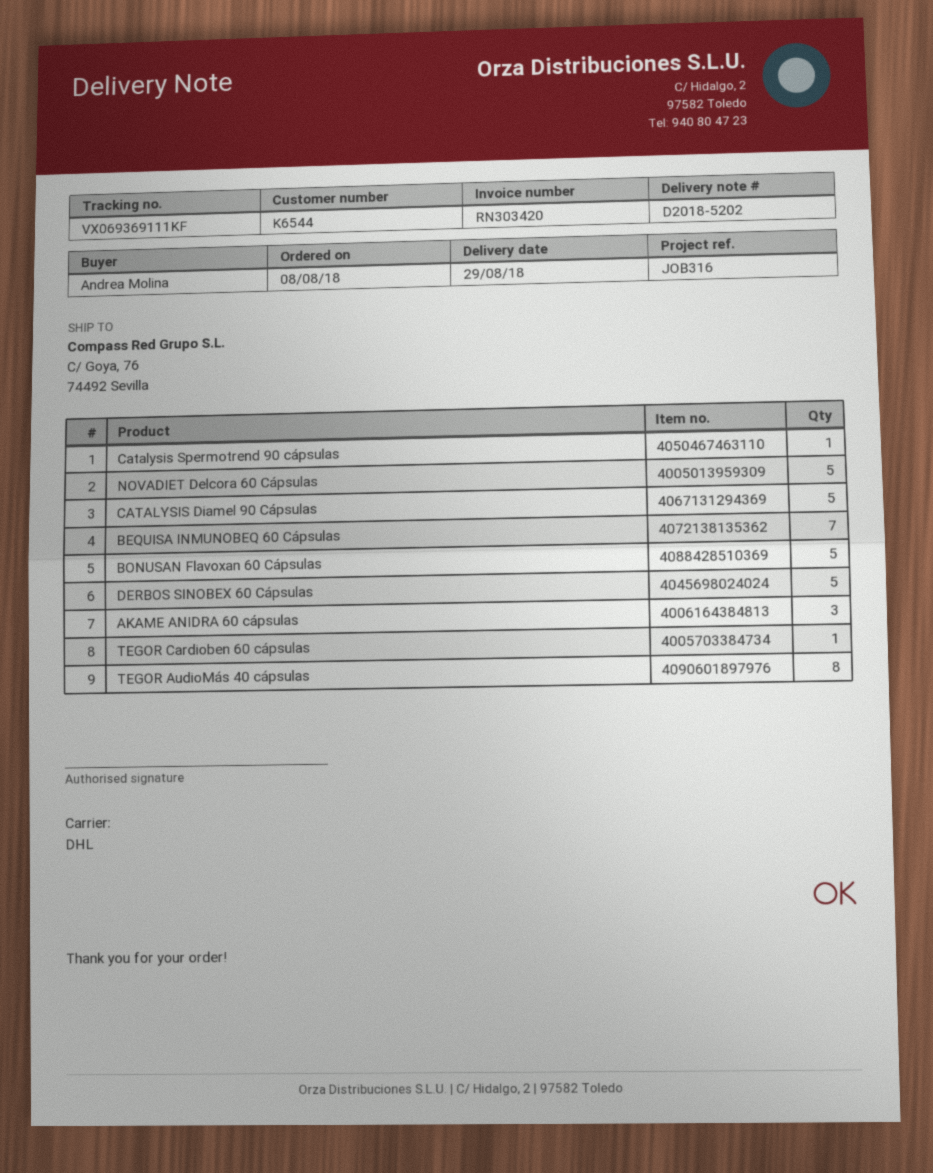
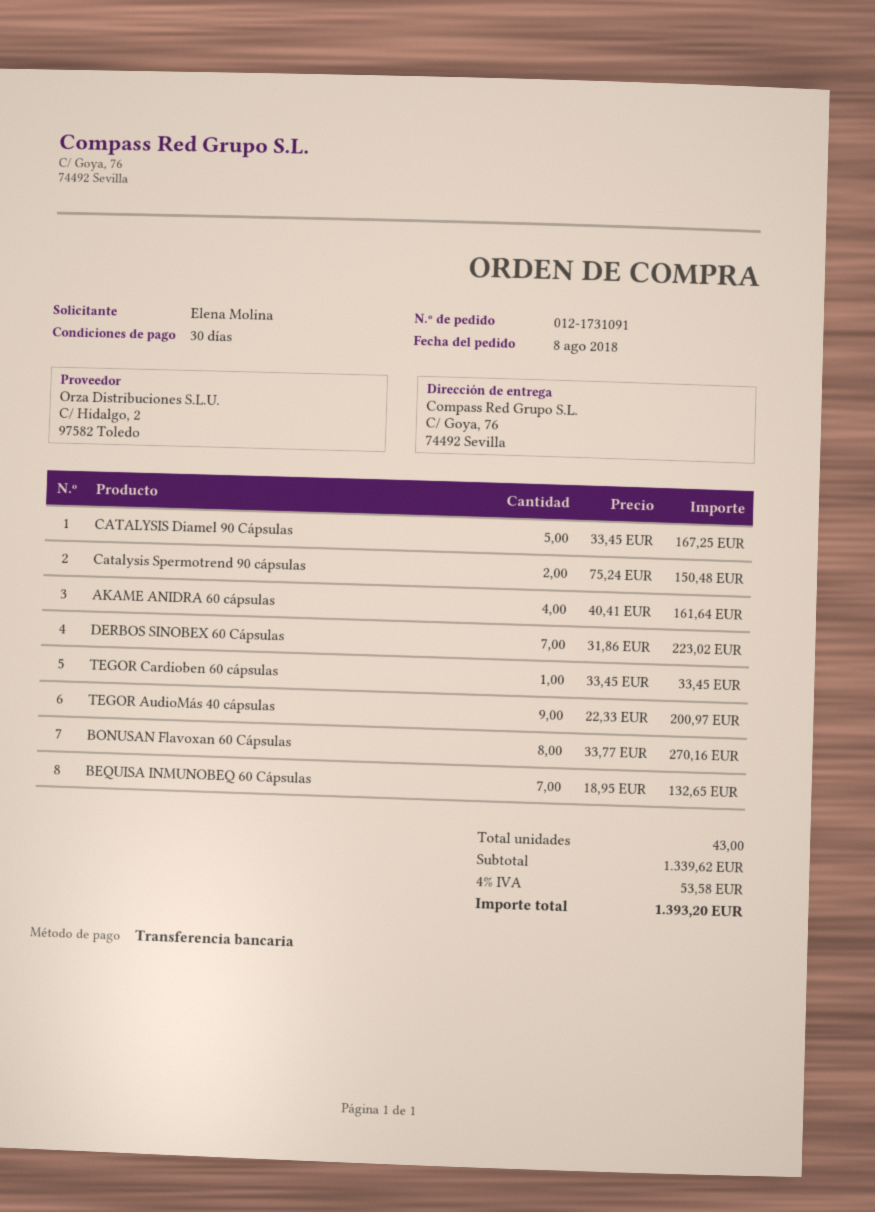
ordered by: Andrea Molina -> Elena Molina
Catalysis Spermotrend 90 cápsulas: 1 -> 2
NOVADIET Delcora 60 Cápsulas: 5 -> none
BONUSAN Flavoxan 60 Cápsulas: 5 -> 8
DERBOS SINOBEX 60 Cápsulas: 5 -> 7
AKAME ANIDRA 60 cápsulas: 3 -> 4
TEGOR AudioMás 40 cápsulas: 8 -> 9

